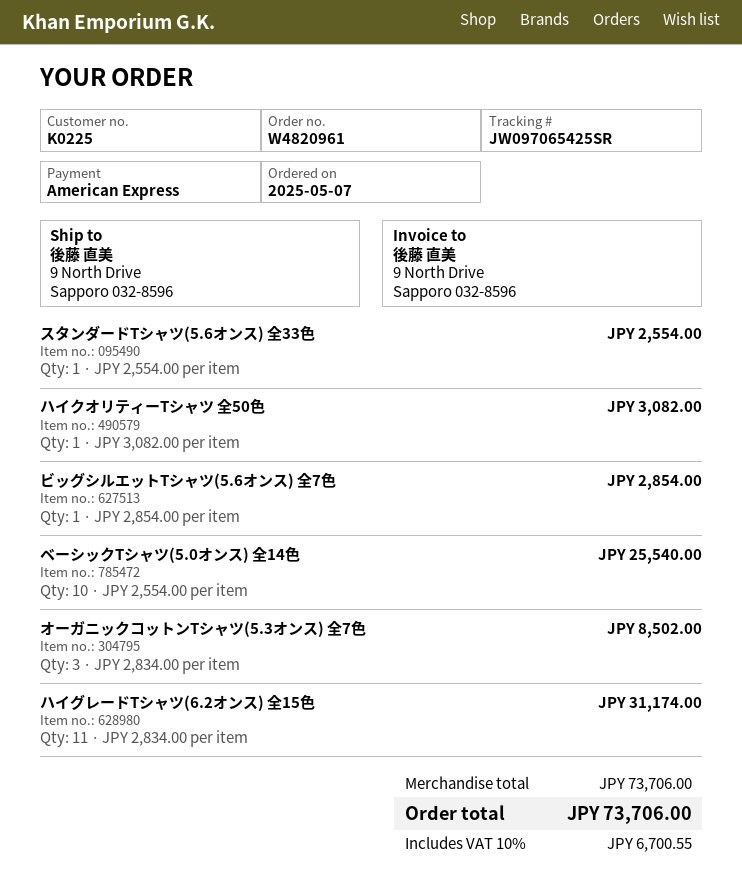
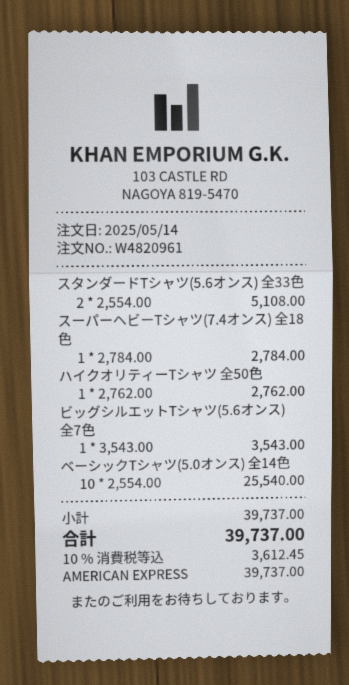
order date: 2025-05-07 -> 2025-05-14
スタンダードTシャツ(5.6オンス) 全33色: 1 x 2554.00 = 2554.00 -> 2 x 2554.00 = 5108.00
ハイクオリティーTシャツ 全50色: 1 x 3082.00 = 3082.00 -> 1 x 2762.00 = 2762.00
ビッグシルエットTシャツ(5.6オンス) 全7色: 1 x 2854.00 = 2854.00 -> 1 x 3543.00 = 3543.00
オーガニックコットンTシャツ(5.3オンス) 全7色: 3 x 2834.00 = 8502.00 -> none
ハイグレードTシャツ(6.2オンス) 全15色: 11 x 2834.00 = 31174.00 -> none
スーパーヘビーTシャツ(7.4オンス) 全18色: none -> 1 x 2784.00 = 2784.00
subtotal: 73706.00 -> 39737.00
tax: 10% = 6700.55 -> 10% = 3612.45
total: 73706.00 -> 39737.00

